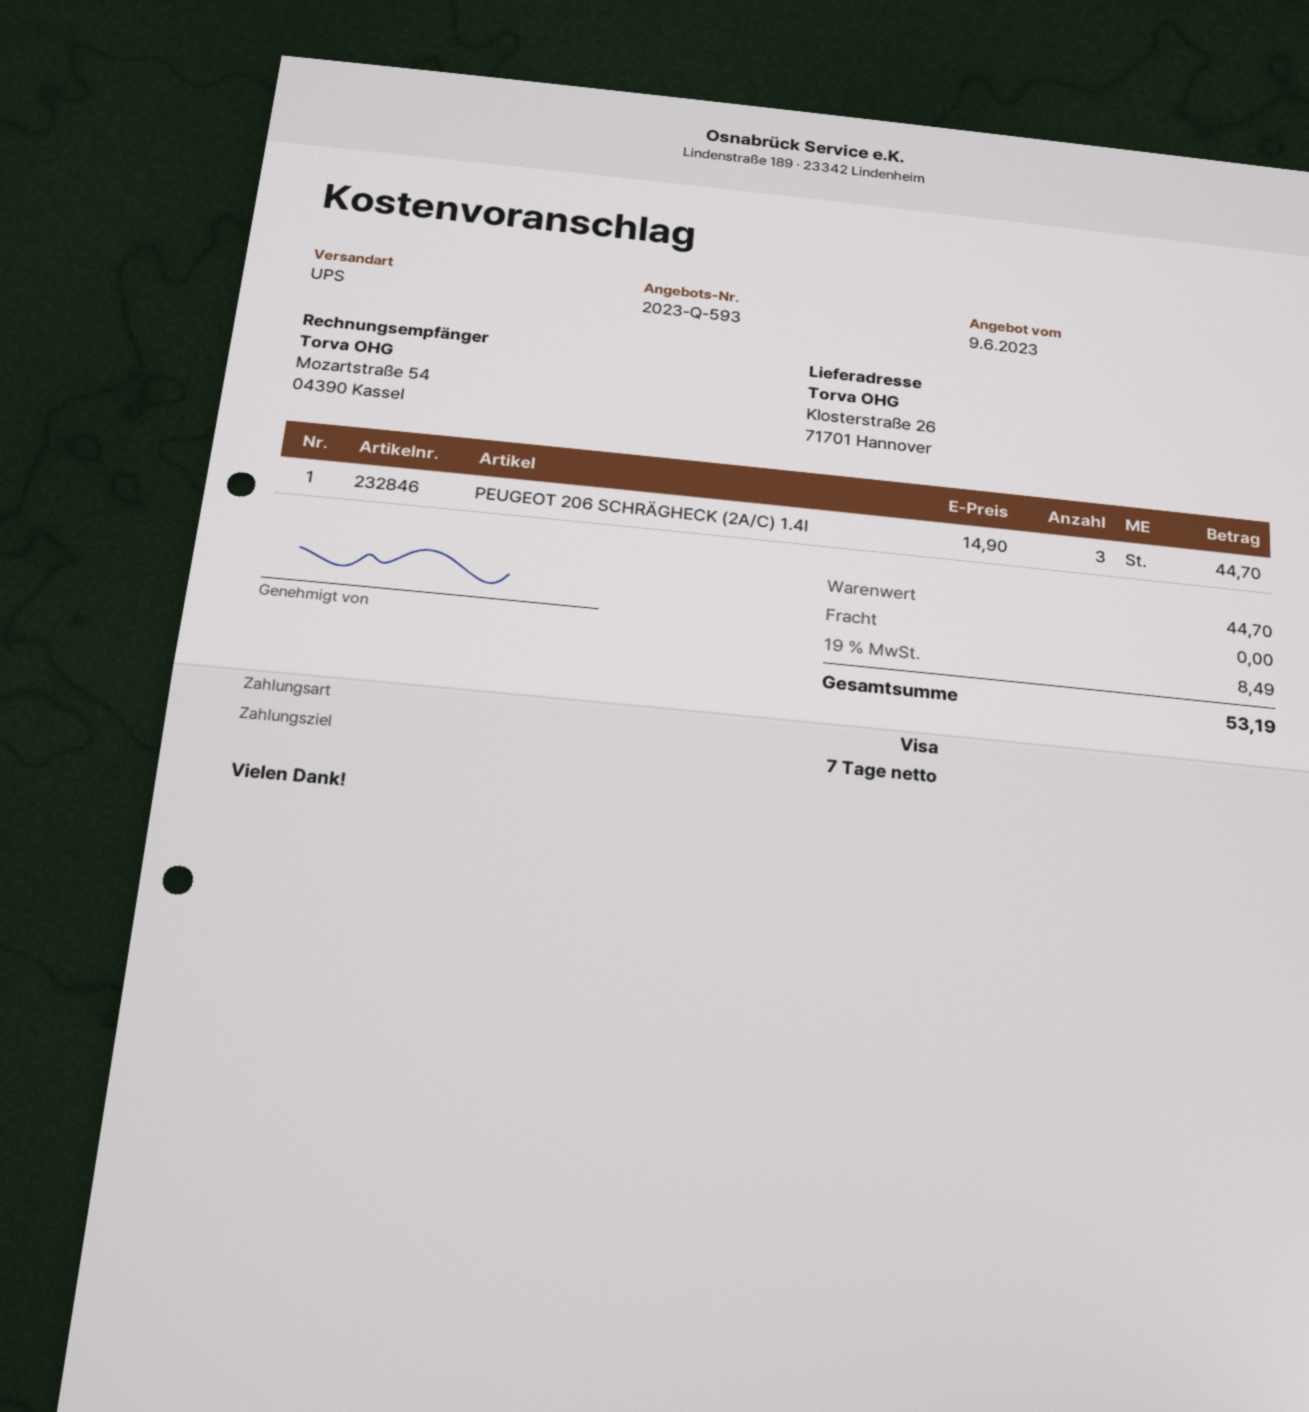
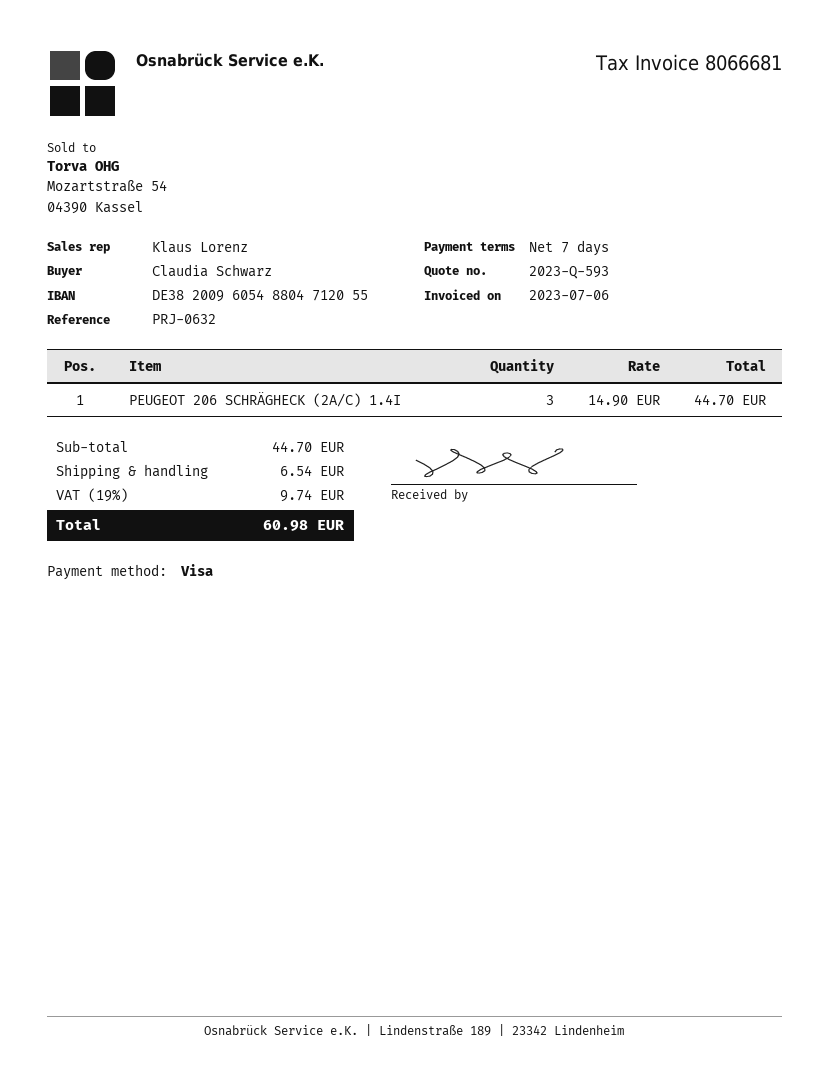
shipping: 0.00 -> 6.54
tax: 19% = 8.49 -> 19% = 9.74
total: 53.19 -> 60.98

